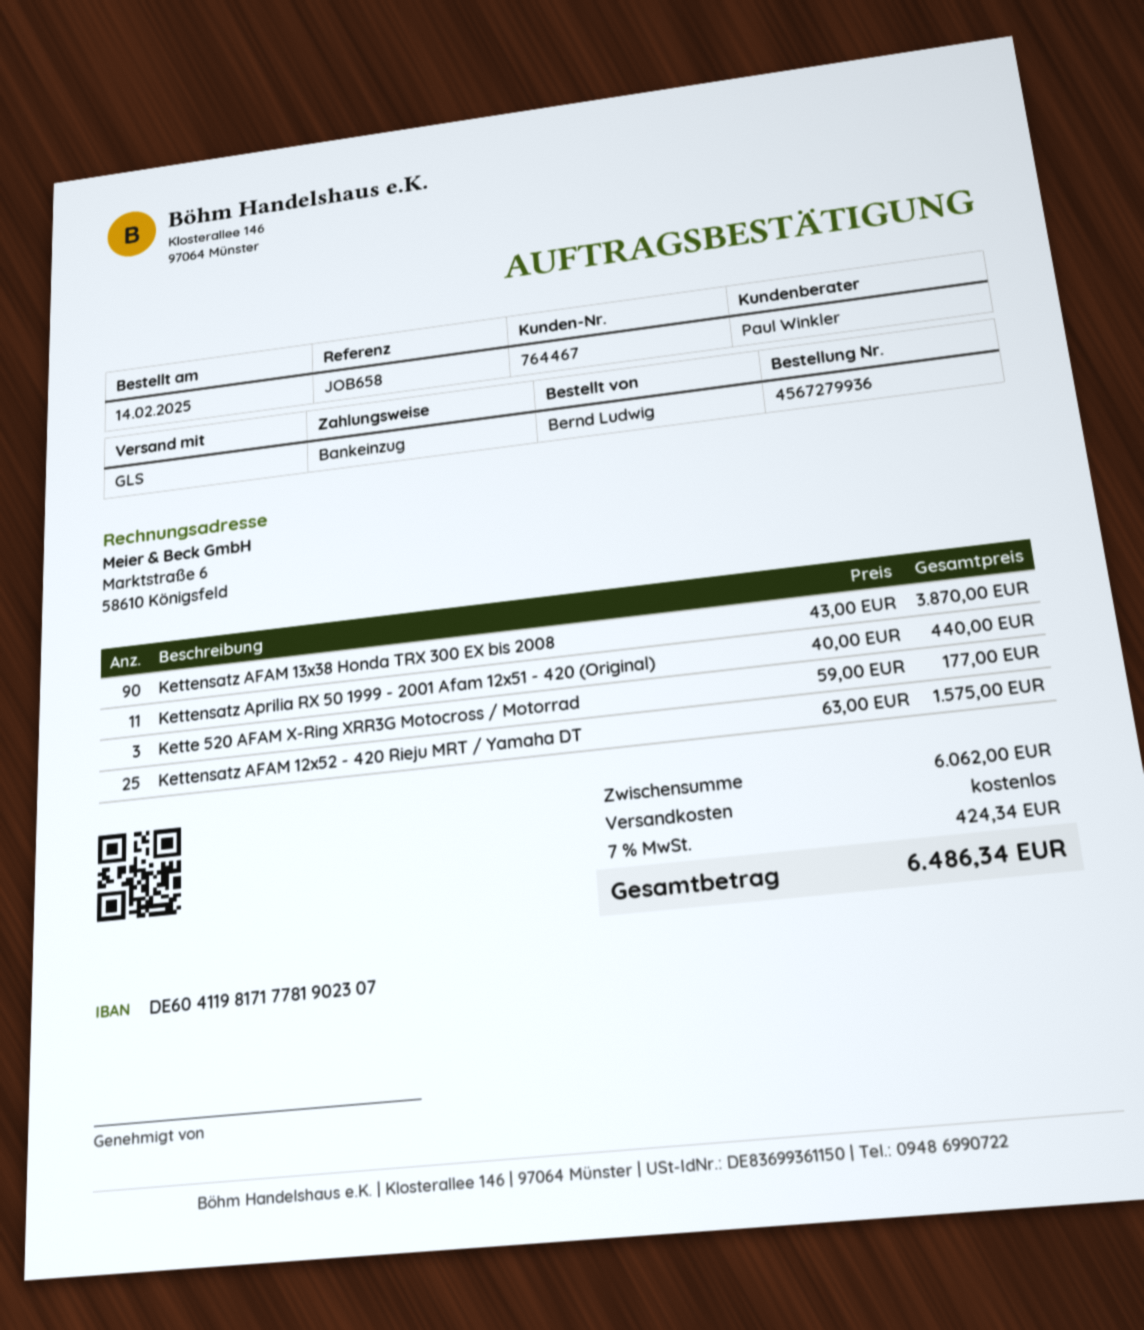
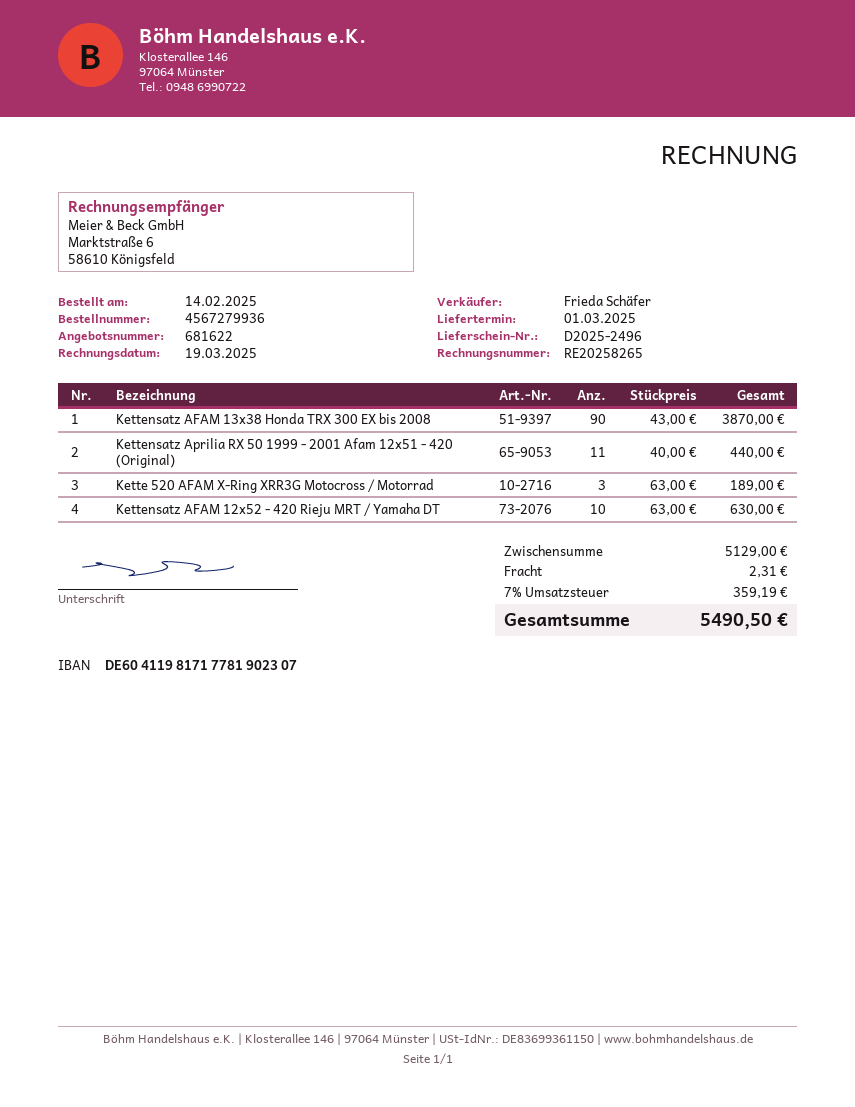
sales rep: Paul Winkler -> Frieda Schäfer
Kette 520 AFAM X-Ring XRR3G Motocross / Motorrad: 3 x 59.00 = 177.00 -> 3 x 63.00 = 189.00
Kettensatz AFAM 12x52 - 420 Rieju MRT / Yamaha DT: 25 x 63.00 = 1575.00 -> 10 x 63.00 = 630.00
subtotal: 6062.00 -> 5129.00
shipping: 0.00 -> 2.31
tax: 7% = 424.34 -> 7% = 359.19
total: 6486.34 -> 5490.50

